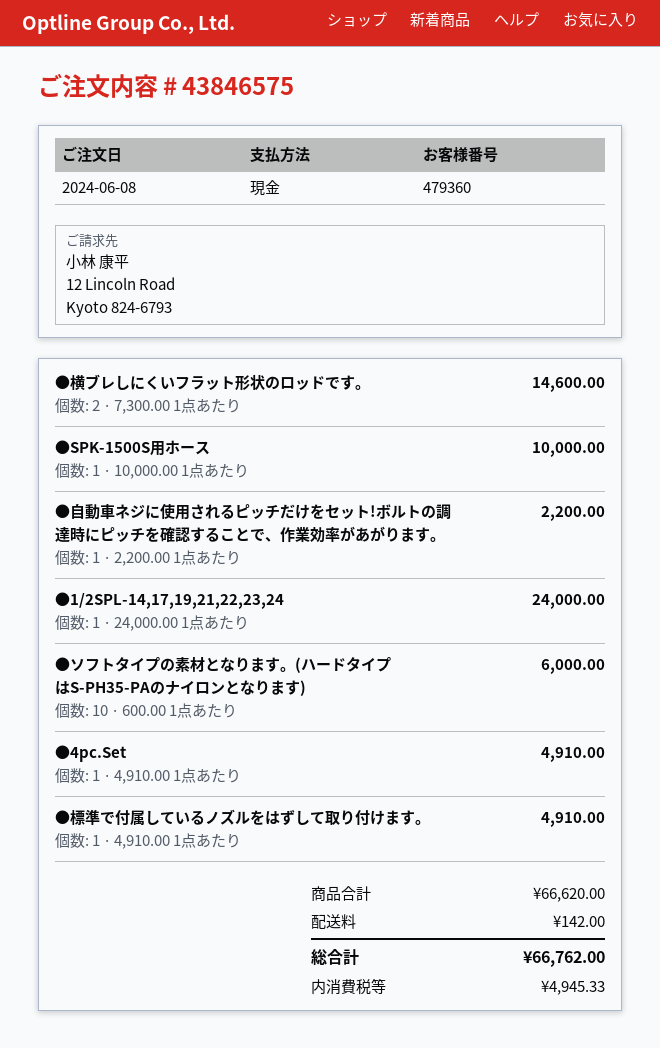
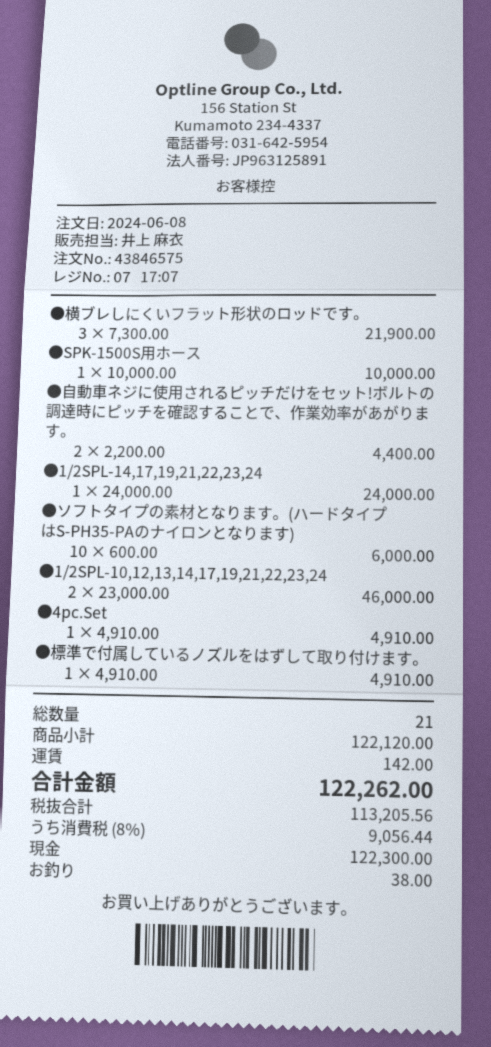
●横ブレしにくいフラット形状のロッドです。: 2 x 7300.00 = 14600.00 -> 3 x 7300.00 = 21900.00
●自動車ネジに使用されるピッチだけをセット!ボルトの調達時にピッチを確認することで、作業効率があがります。: 1 x 2200.00 = 2200.00 -> 2 x 2200.00 = 4400.00
●1/2SPL-10,12,13,14,17,19,21,22,23,24: none -> 2 x 23000.00 = 46000.00
subtotal: 66620.00 -> 122120.00
tax: 4945.33 -> 9056.44
total: 66762.00 -> 122262.00

